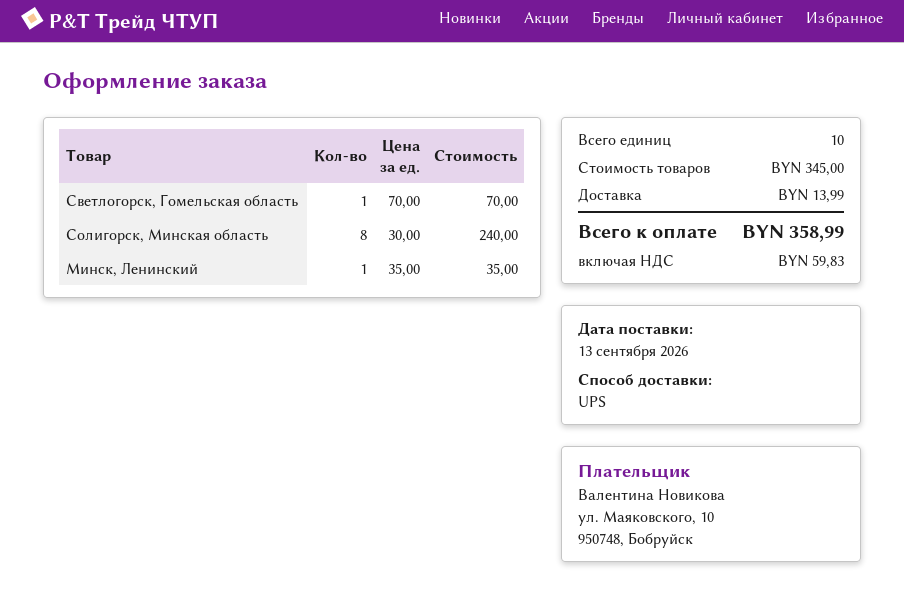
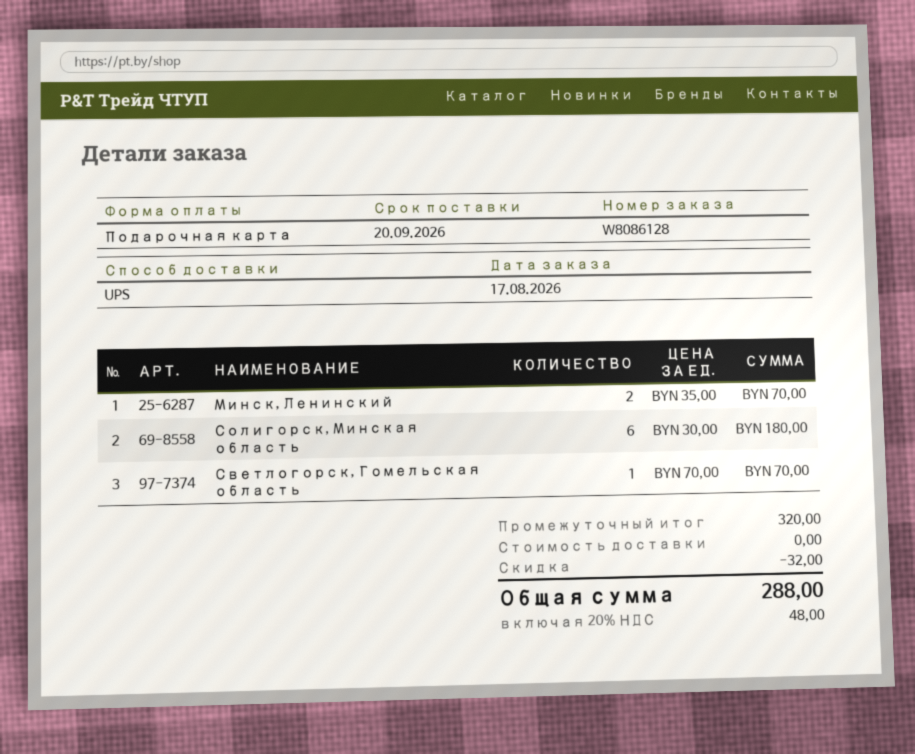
delivery date: 2026-09-13 -> 2026-09-20
Солигорск, Минская область: 8 x 30.00 = 240.00 -> 6 x 30.00 = 180.00
Минск, Ленинский: 1 x 35.00 = 35.00 -> 2 x 35.00 = 70.00
subtotal: 345.00 -> 320.00
discount: none -> 32.00
shipping: 13.99 -> 0.00
tax: 59.83 -> 48.00
total: 358.99 -> 288.00

